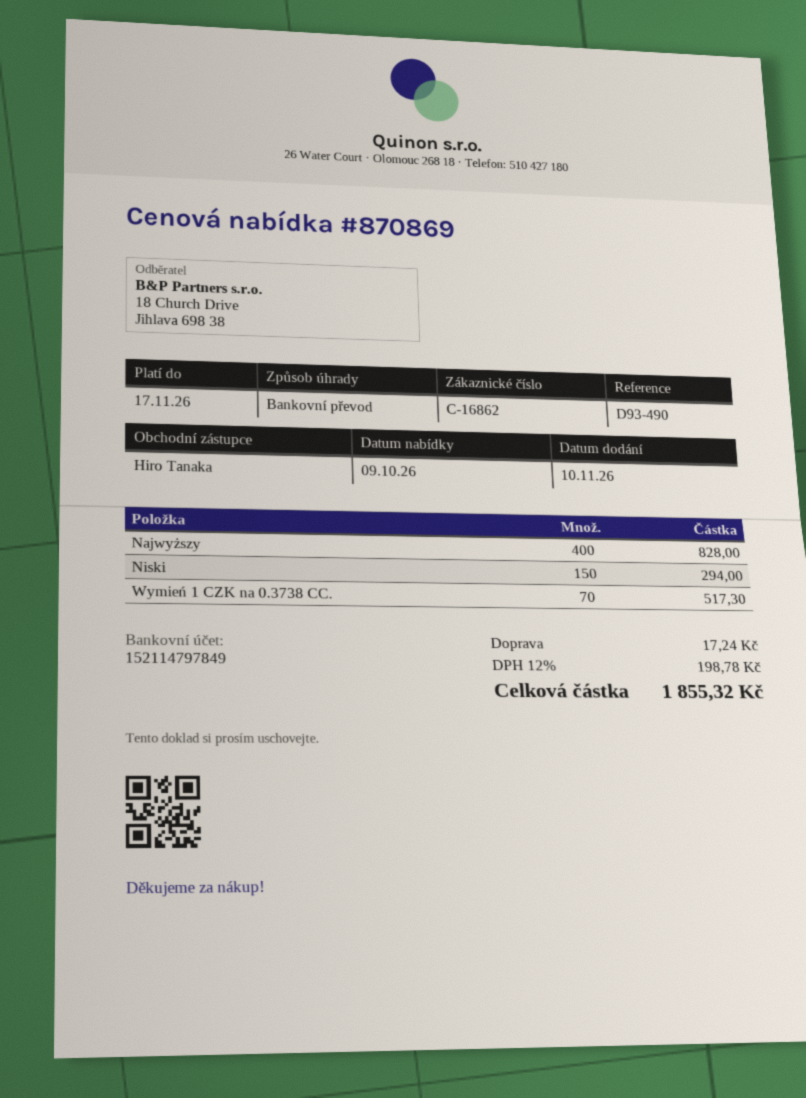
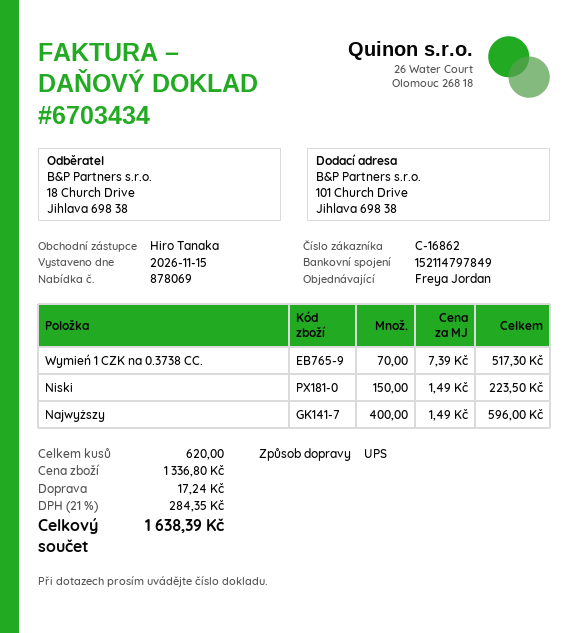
quote number: 870869 -> 878069
Najwyższy: 400 for 828.00 -> 400 for 596.00
Niski: 150 for 294.00 -> 150 for 223.50
tax: 12% = 198.78 -> 21% = 284.35
total: 1855.32 -> 1638.39

